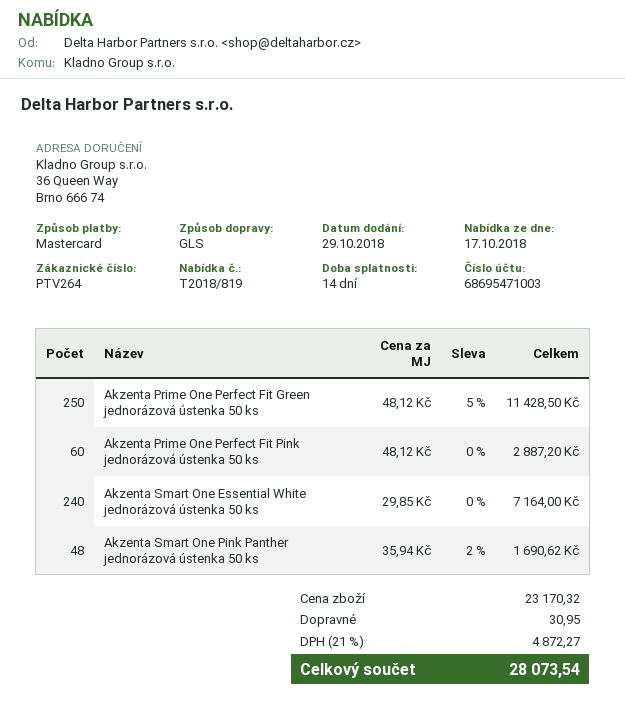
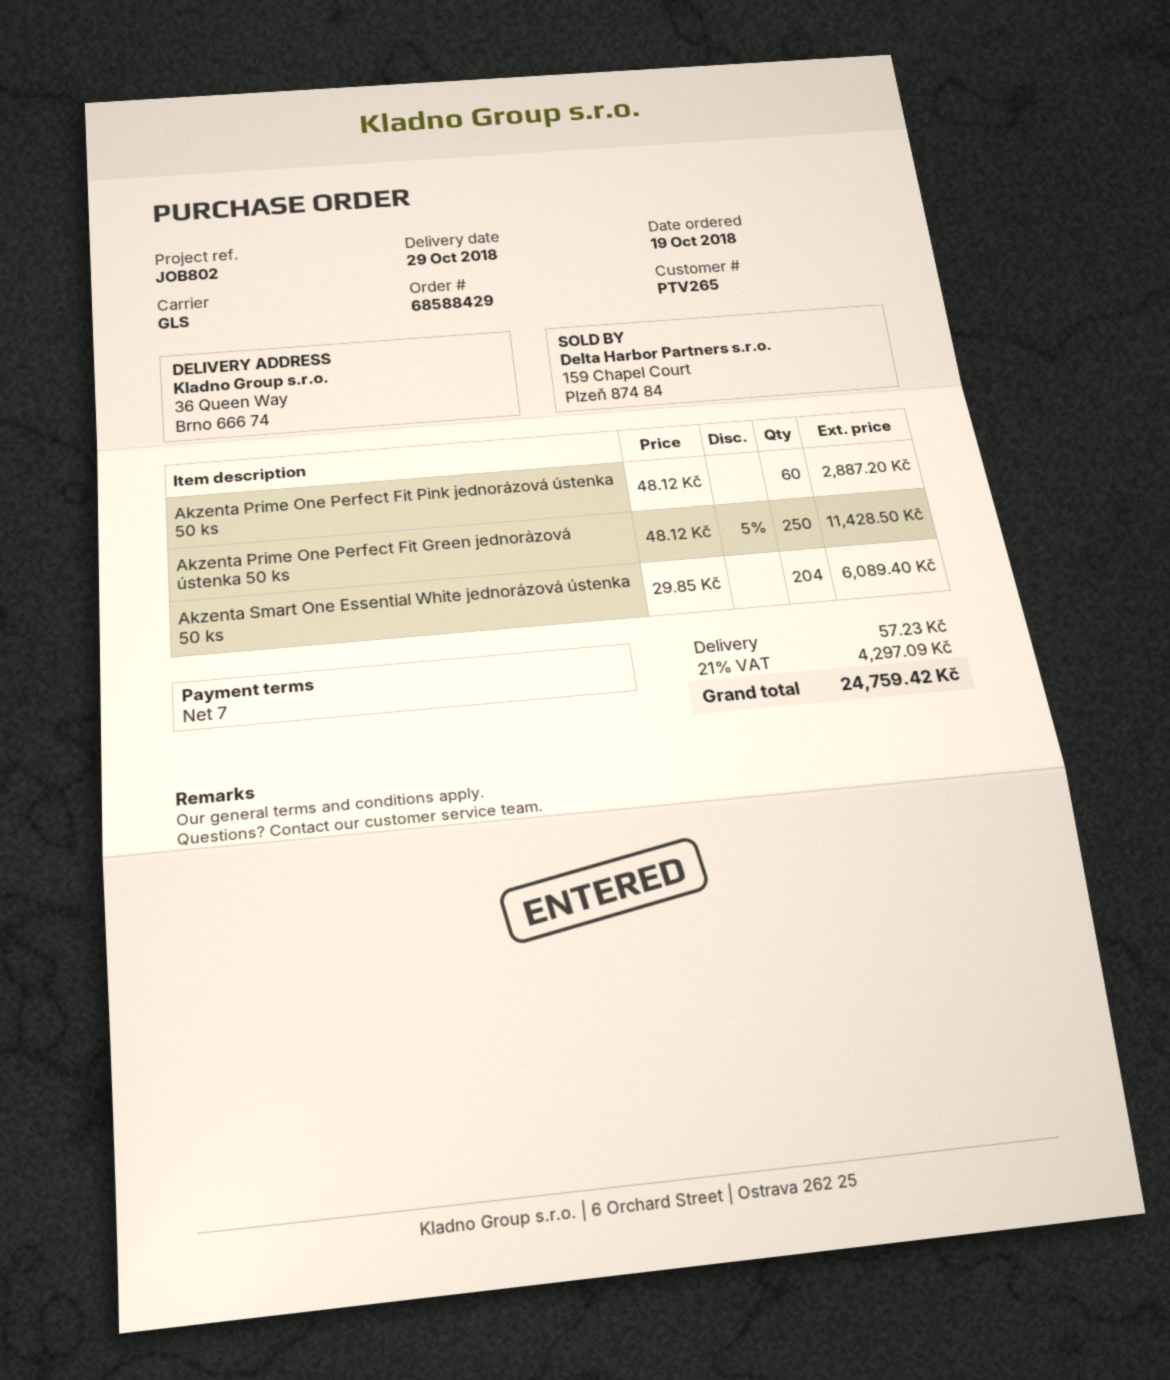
payment terms: 14 days -> 7 days
customer number: PTV264 -> PTV265
Akzenta Smart One Essential White jednorázová ústenka 50 ks: 240 x 29.85 = 7164.00 -> 204 x 29.85 = 6089.40
Akzenta Smart One Pink Panther jednorázová ústenka 50 ks: 48 x 35.94 - 2% = 1690.62 -> none
shipping: 30.95 -> 57.23
tax: 21% = 4872.27 -> 21% = 4297.09
total: 28073.54 -> 24759.42

